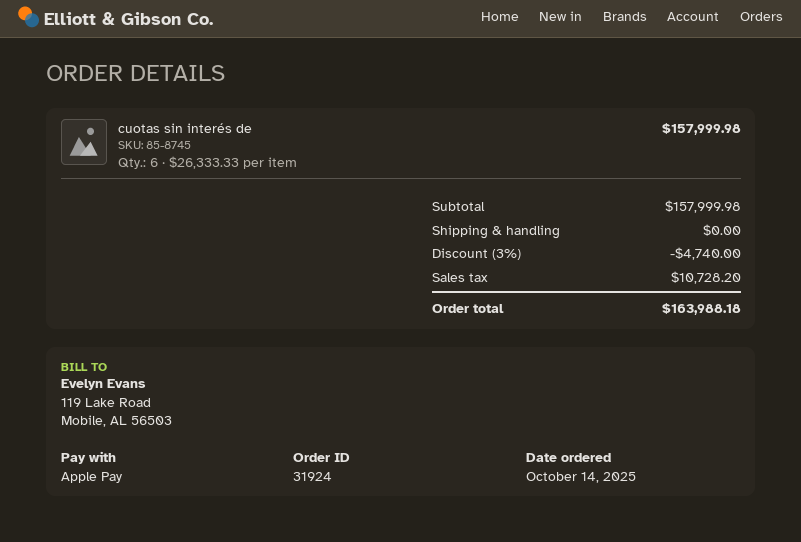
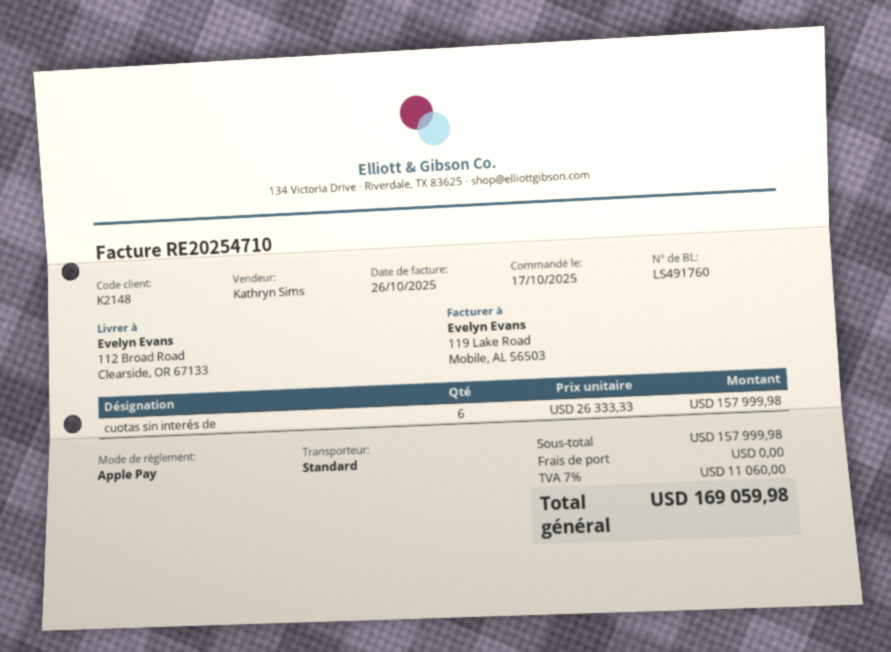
order date: 2025-10-14 -> 2025-10-17
discount: 3% = 4740.00 -> none
tax: 10728.20 -> 11060.00
total: 163988.18 -> 169059.98

